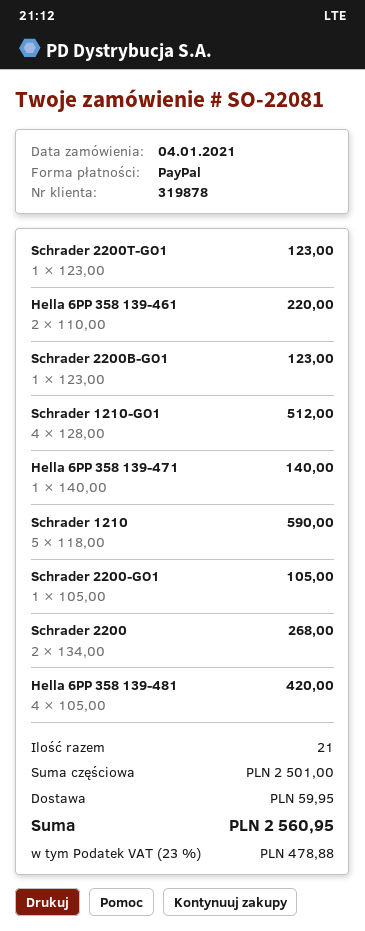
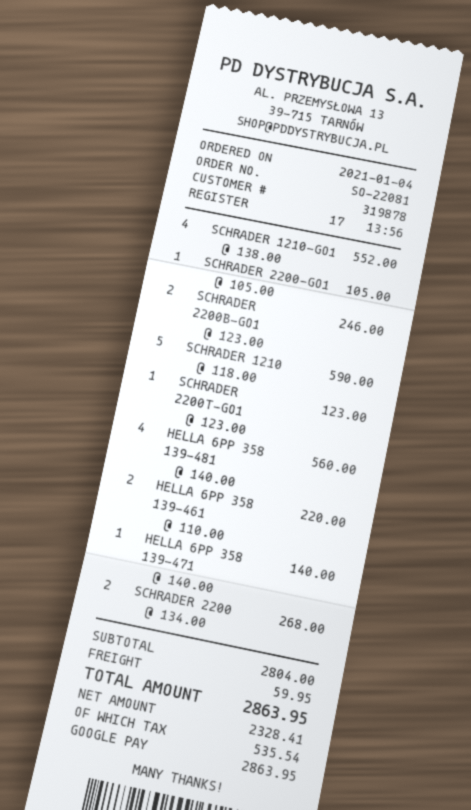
payment method: PayPal -> Google Pay
Schrader 2200B-GO1: 1 x 123.00 = 123.00 -> 2 x 123.00 = 246.00
Schrader 1210-GO1: 4 x 128.00 = 512.00 -> 4 x 138.00 = 552.00
Hella 6PP 358 139-481: 4 x 105.00 = 420.00 -> 4 x 140.00 = 560.00
subtotal: 2501.00 -> 2804.00
tax: 478.88 -> 535.54
total: 2560.95 -> 2863.95

